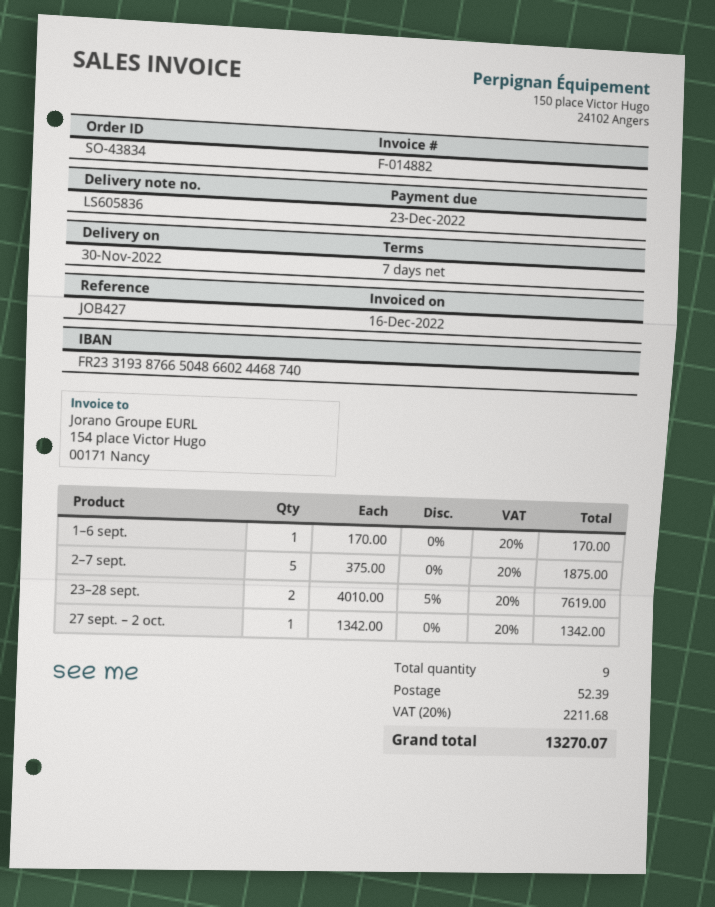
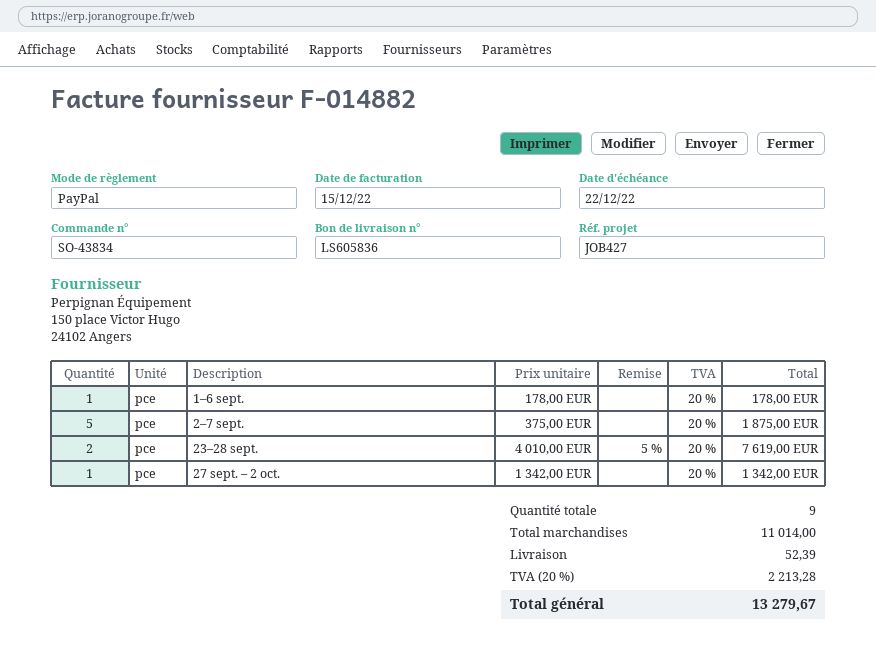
invoice date: 2022-12-16 -> 2022-12-15
due date: 2022-12-23 -> 2022-12-22
1–6 sept.: 1 x 170.00 = 170.00 -> 1 x 178.00 = 178.00
tax: 20% = 2211.68 -> 20% = 2213.28
total: 13270.07 -> 13279.67

